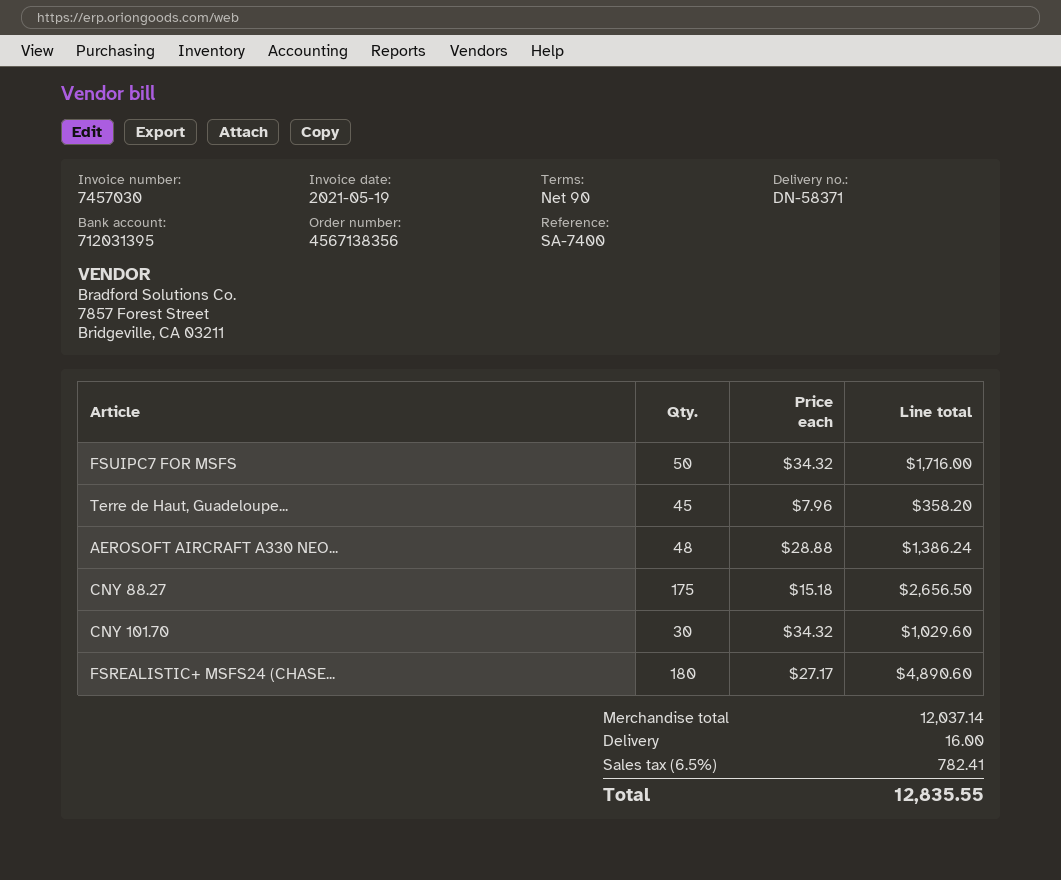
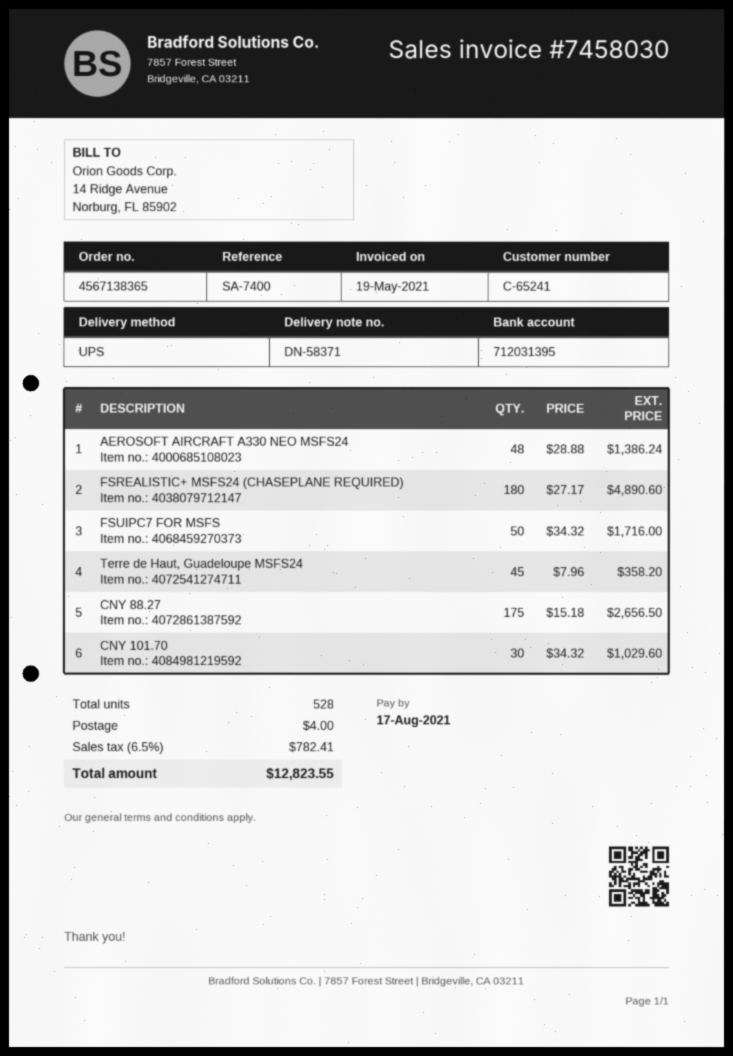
order number: 4567138356 -> 4567138365
invoice number: 7457030 -> 7458030
shipping: 16.00 -> 4.00
total: 12835.55 -> 12823.55

